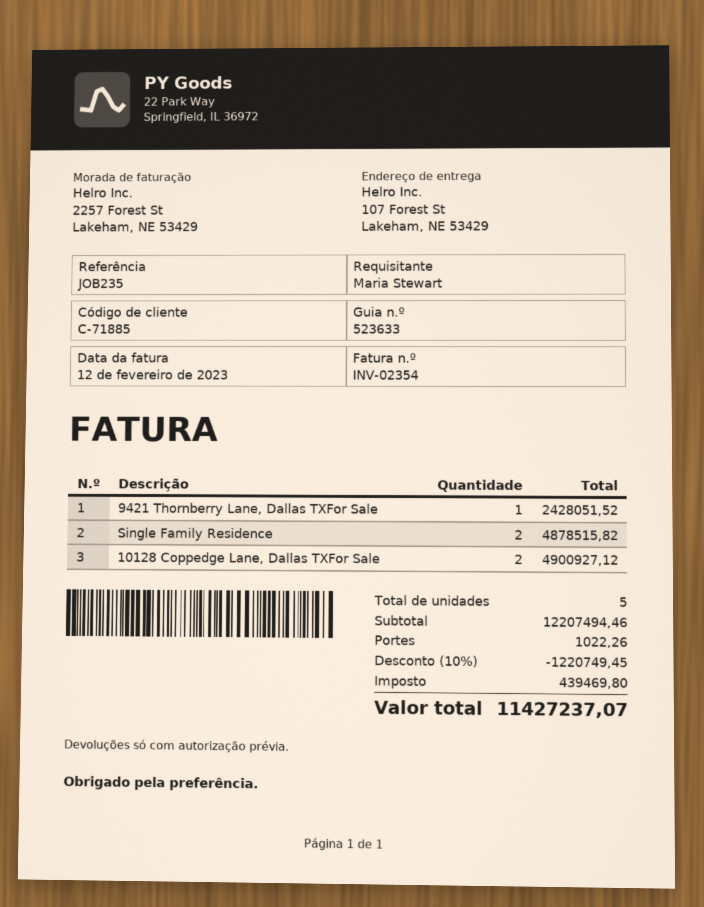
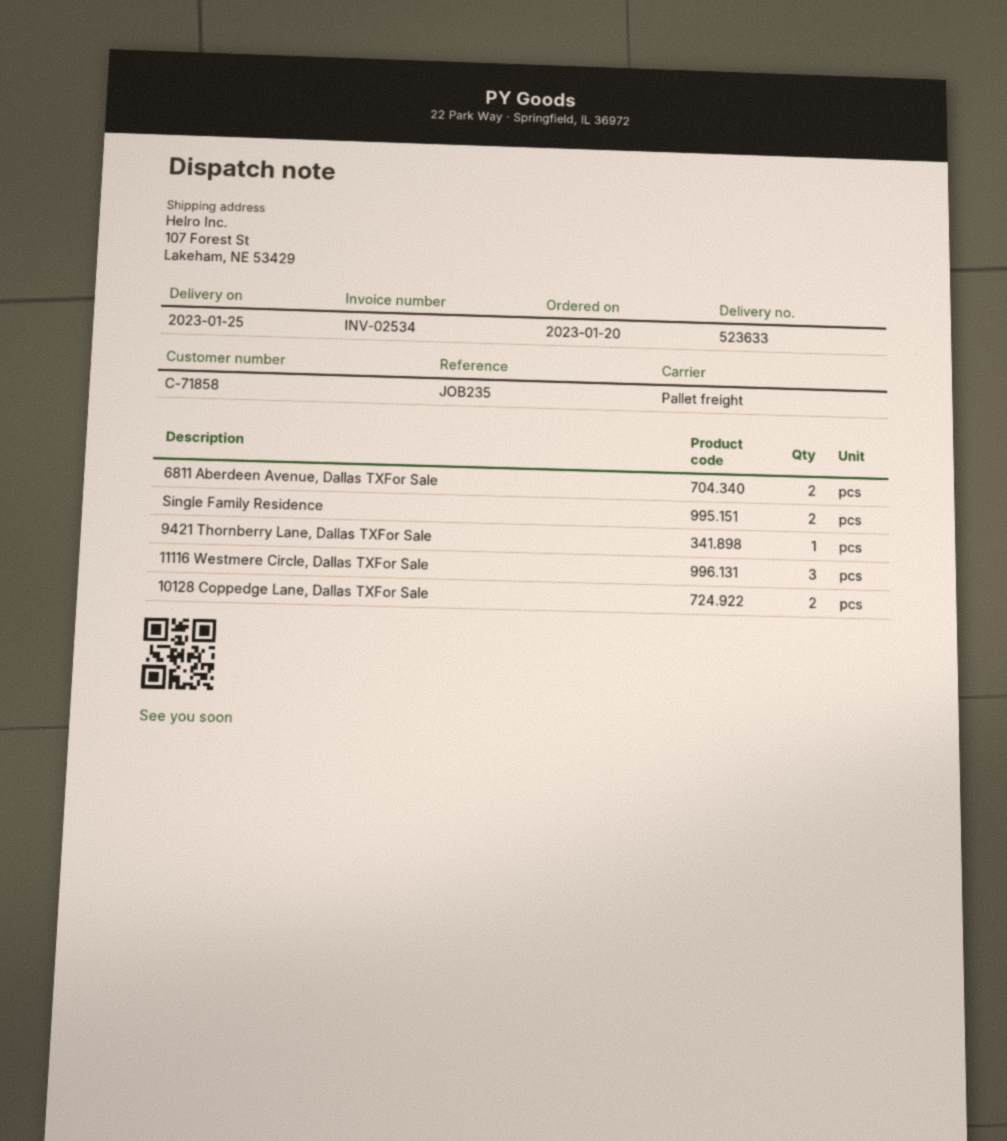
invoice number: INV-02354 -> INV-02534
customer number: C-71885 -> C-71858
6811 Aberdeen Avenue, Dallas TXFor Sale: none -> 2
11116 Westmere Circle, Dallas TXFor Sale: none -> 3

